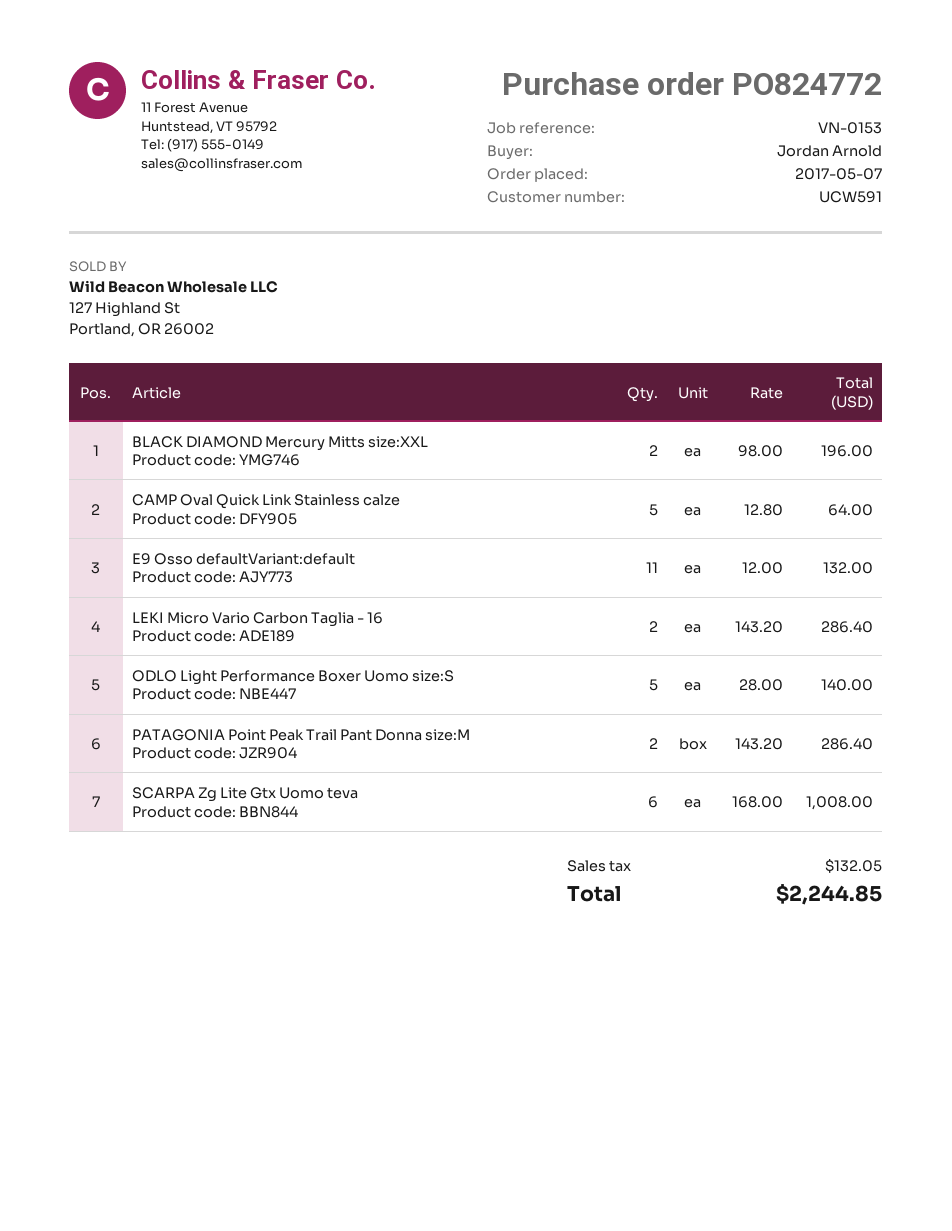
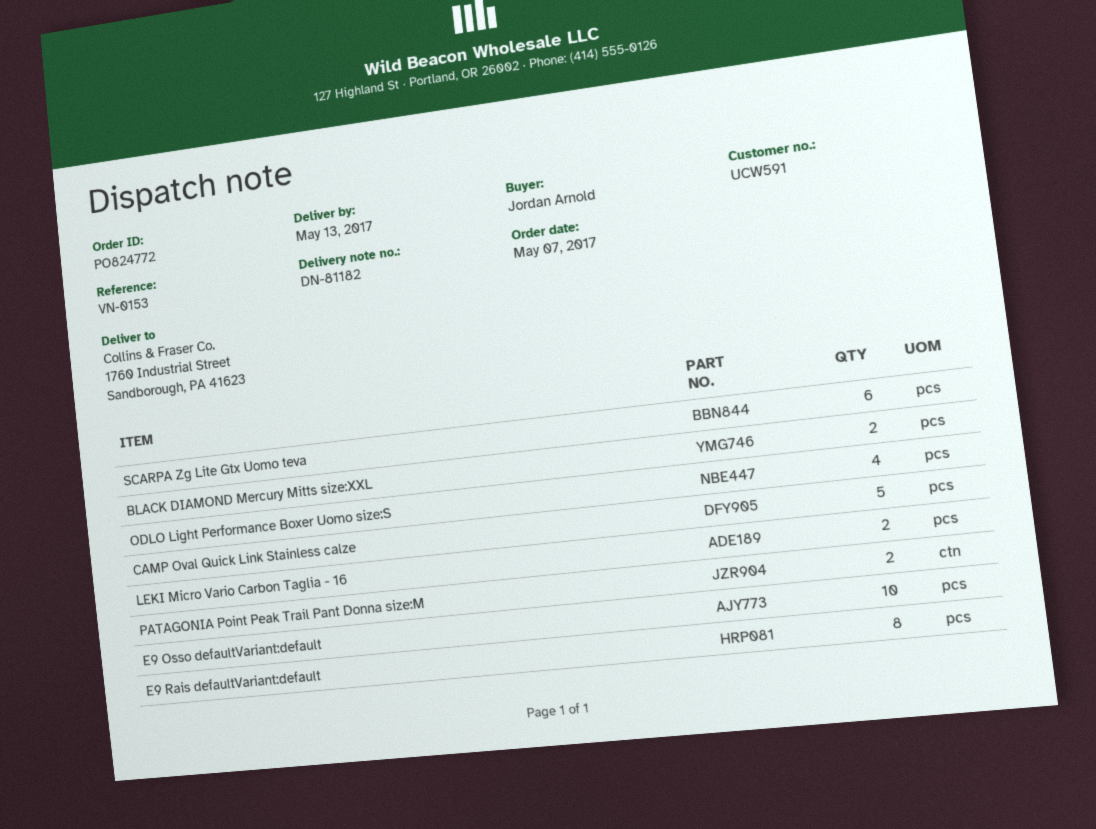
E9 Osso defaultVariant:default: 11 -> 10
ODLO Light Performance Boxer Uomo size:S: 5 -> 4
E9 Rais defaultVariant:default: none -> 8

